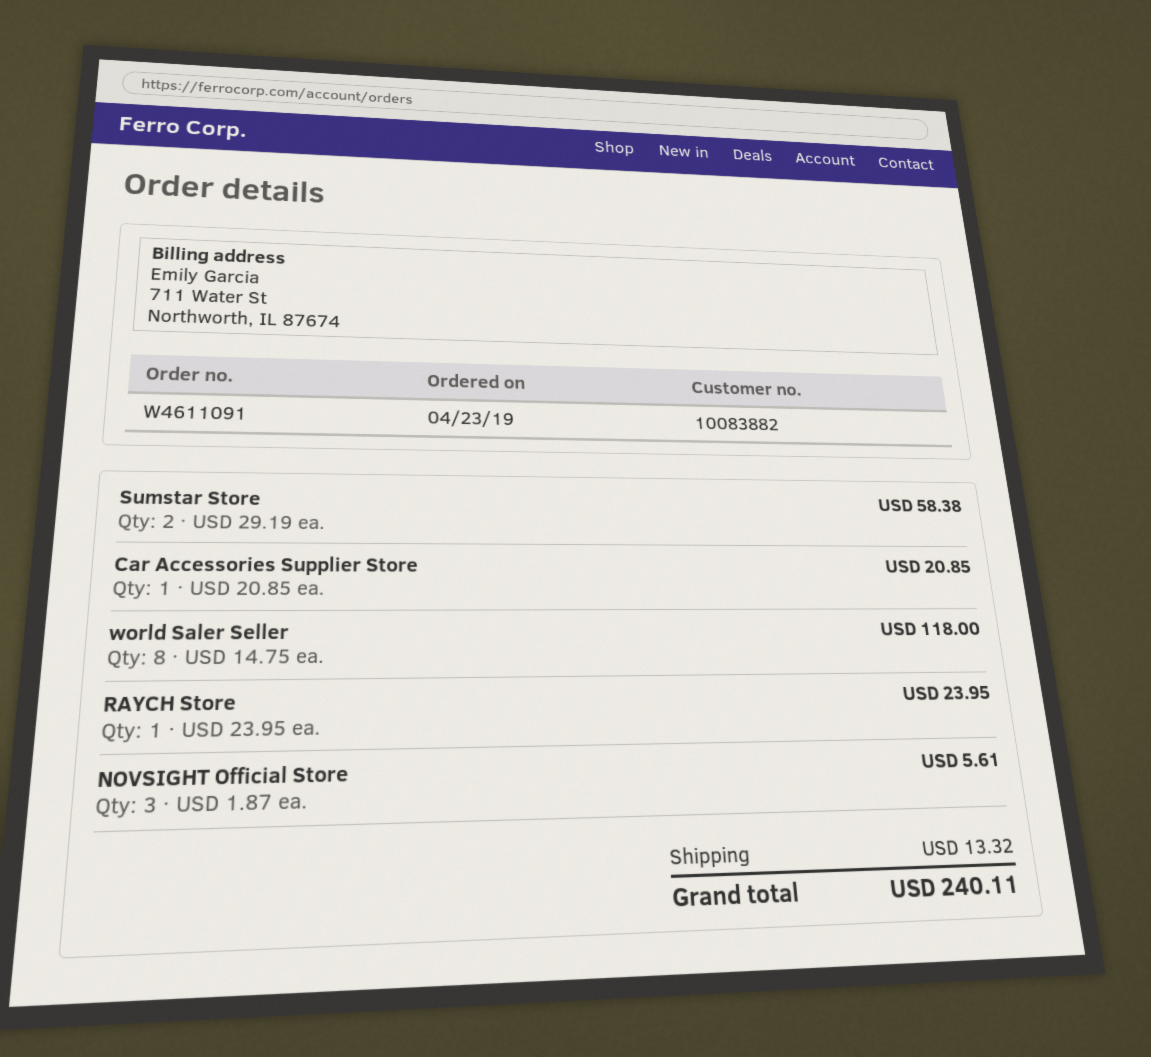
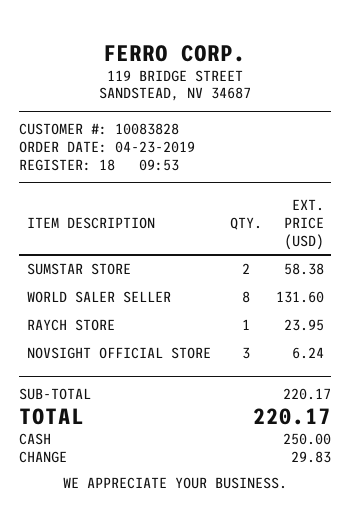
customer number: 10083882 -> 10083828
Car Accessories Supplier Store: 1 for 20.85 -> none
world Saler Seller: 8 for 118.00 -> 8 for 131.60
NOVSIGHT Official Store: 3 for 5.61 -> 3 for 6.24
shipping: 13.32 -> none
total: 240.11 -> 220.17

